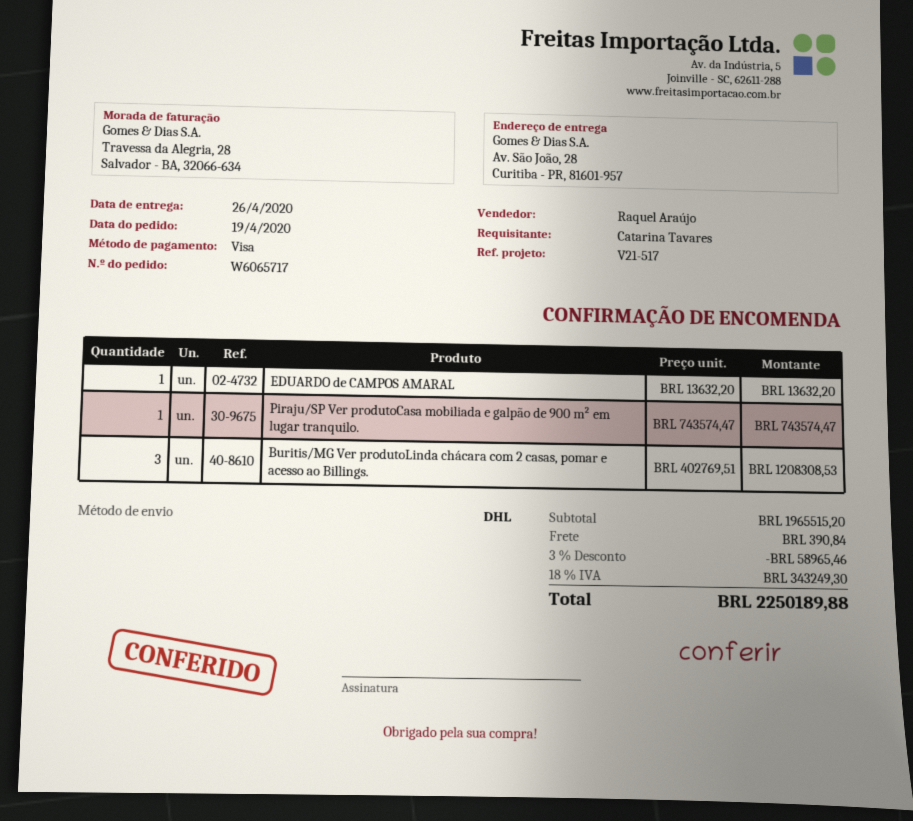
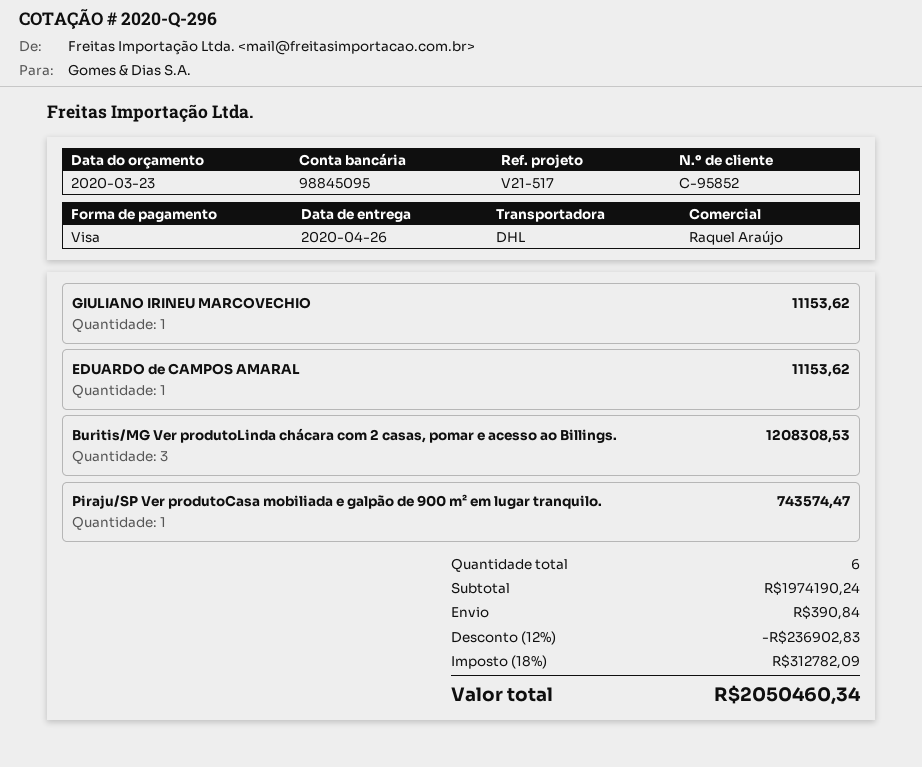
EDUARDO de CAMPOS AMARAL: 1 for 13632.20 -> 1 for 11153.62
GIULIANO IRINEU MARCOVECHIO: none -> 1 for 11153.62
subtotal: 1965515.20 -> 1974190.24
discount: 3% = 58965.46 -> 12% = 236902.83
tax: 18% = 343249.30 -> 18% = 312782.09
total: 2250189.88 -> 2050460.34

